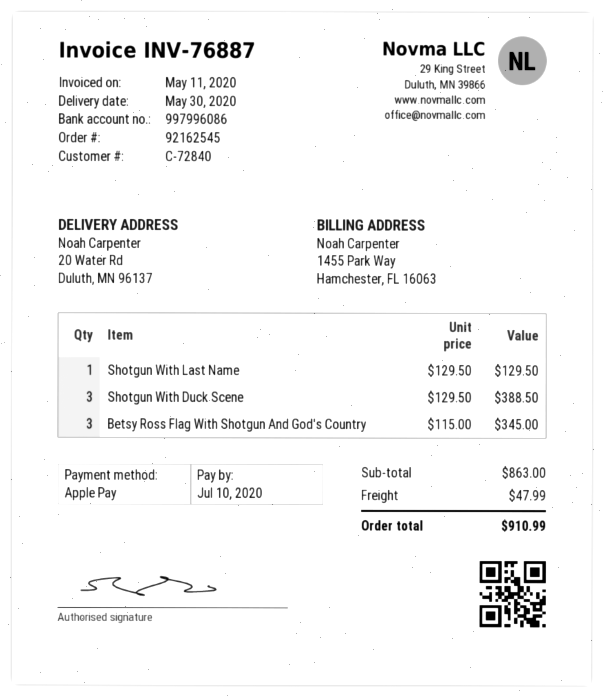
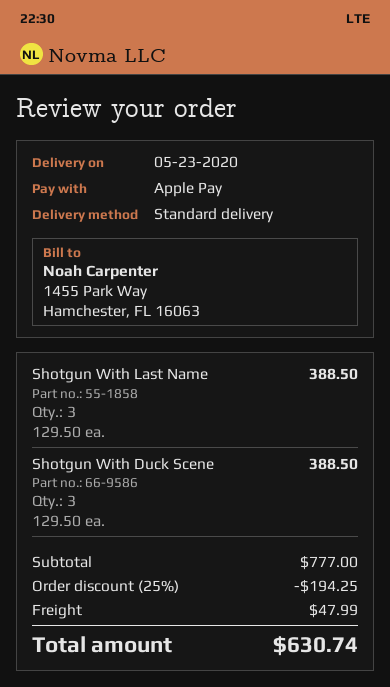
delivery date: 2020-05-30 -> 2020-05-23
Shotgun With Last Name: 1 x 129.50 = 129.50 -> 3 x 129.50 = 388.50
Betsy Ross Flag With Shotgun And God's Country: 3 x 115.00 = 345.00 -> none
subtotal: 863.00 -> 777.00
discount: none -> 25% = 194.25
total: 910.99 -> 630.74

